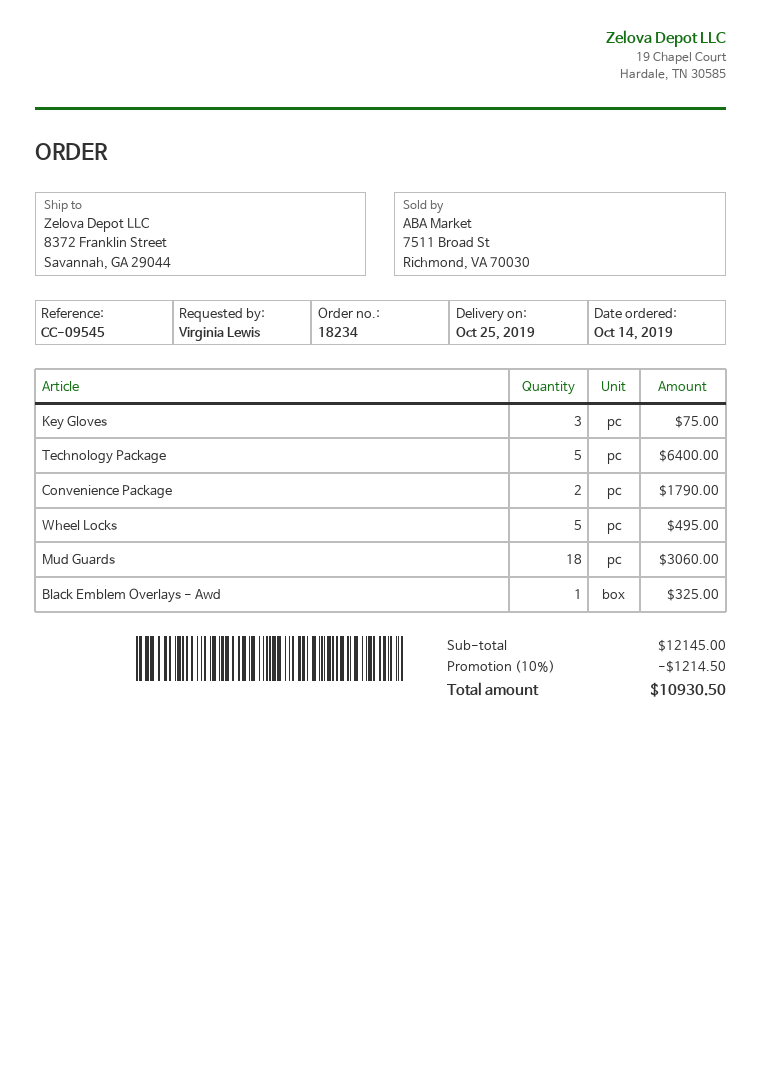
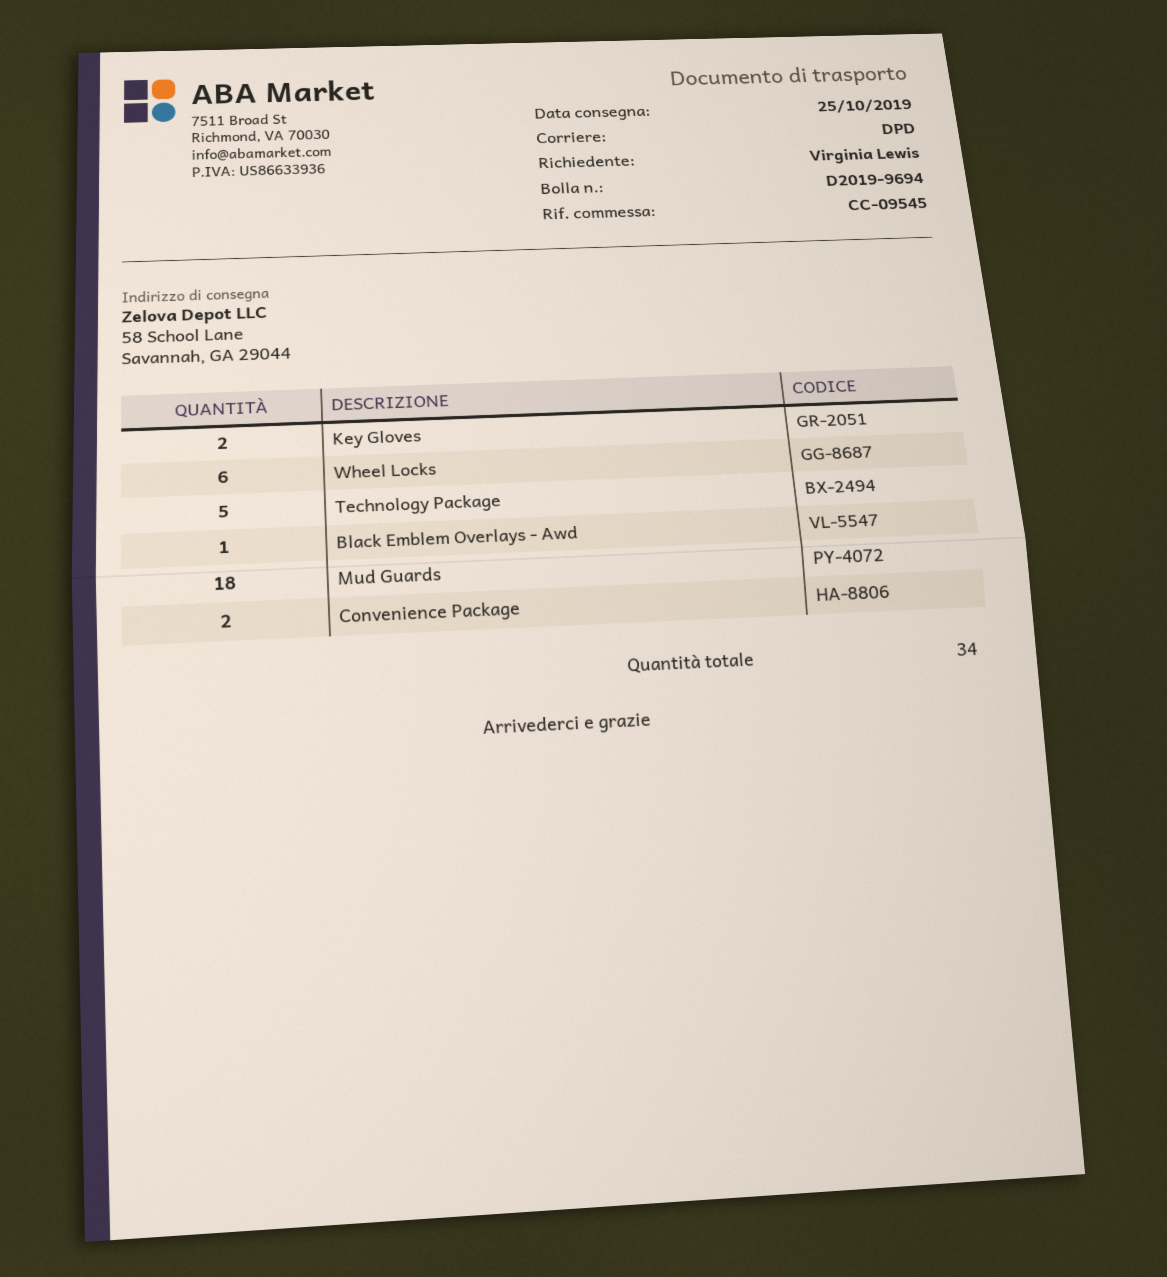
ship to: 8372 Franklin Street, Savannah, GA 29044 -> 58 School Lane, Savannah, GA 29044
Key Gloves: 3 -> 2
Wheel Locks: 5 -> 6

